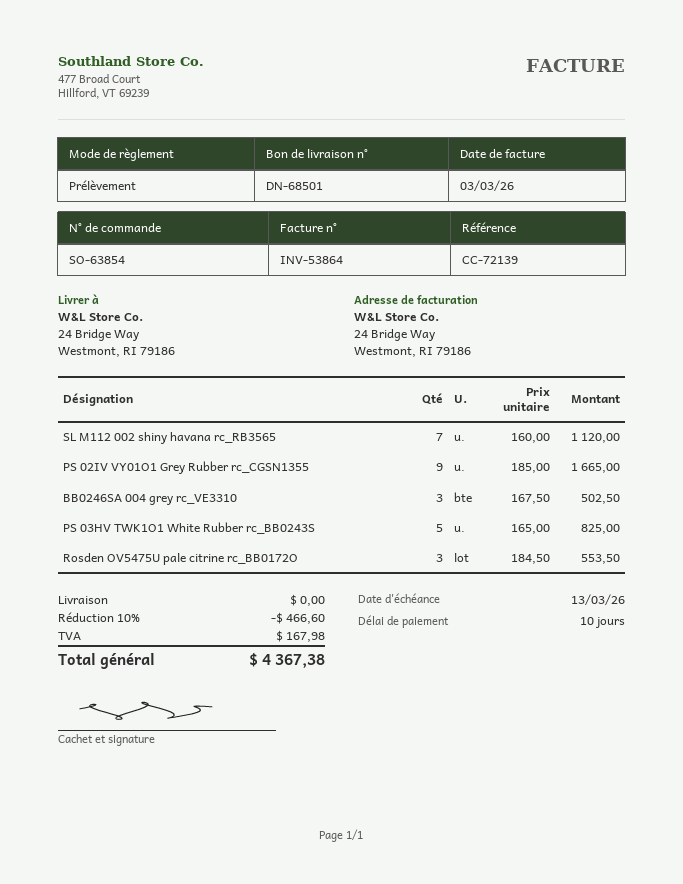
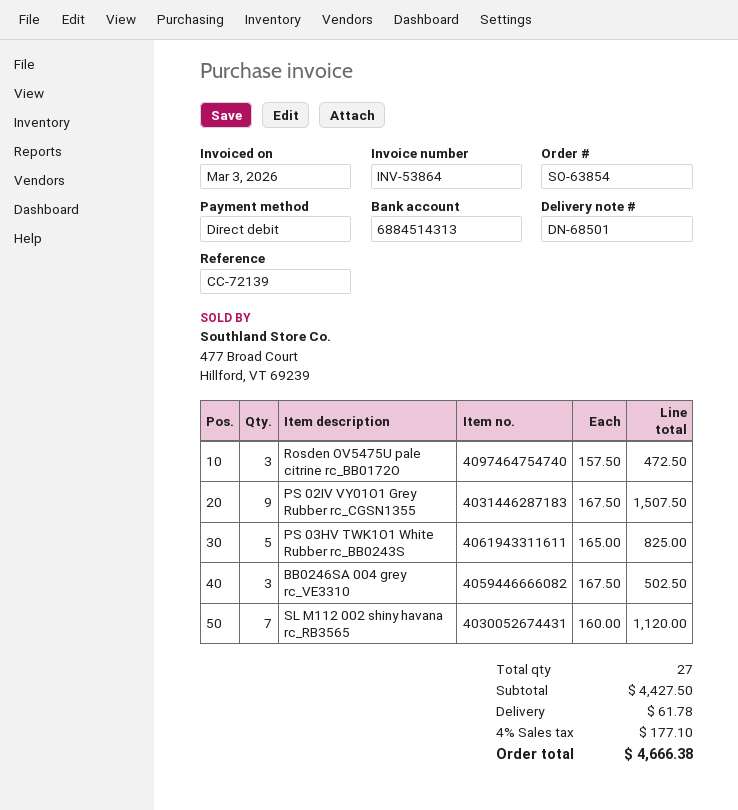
PS 02IV VY01O1 Grey Rubber rc_CGSN1355: 9 x 185.00 = 1665.00 -> 9 x 167.50 = 1507.50
Rosden OV5475U pale citrine rc_BB0172O: 3 x 184.50 = 553.50 -> 3 x 157.50 = 472.50
discount: 10% = 466.60 -> none
shipping: 0.00 -> 61.78
tax: 167.98 -> 177.10
total: 4367.38 -> 4666.38

